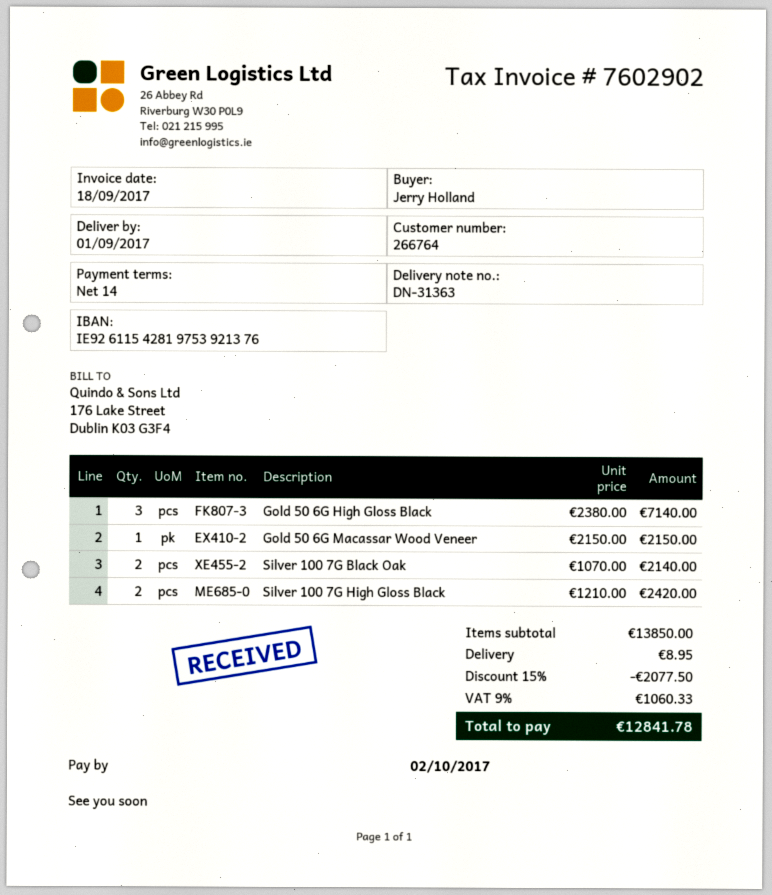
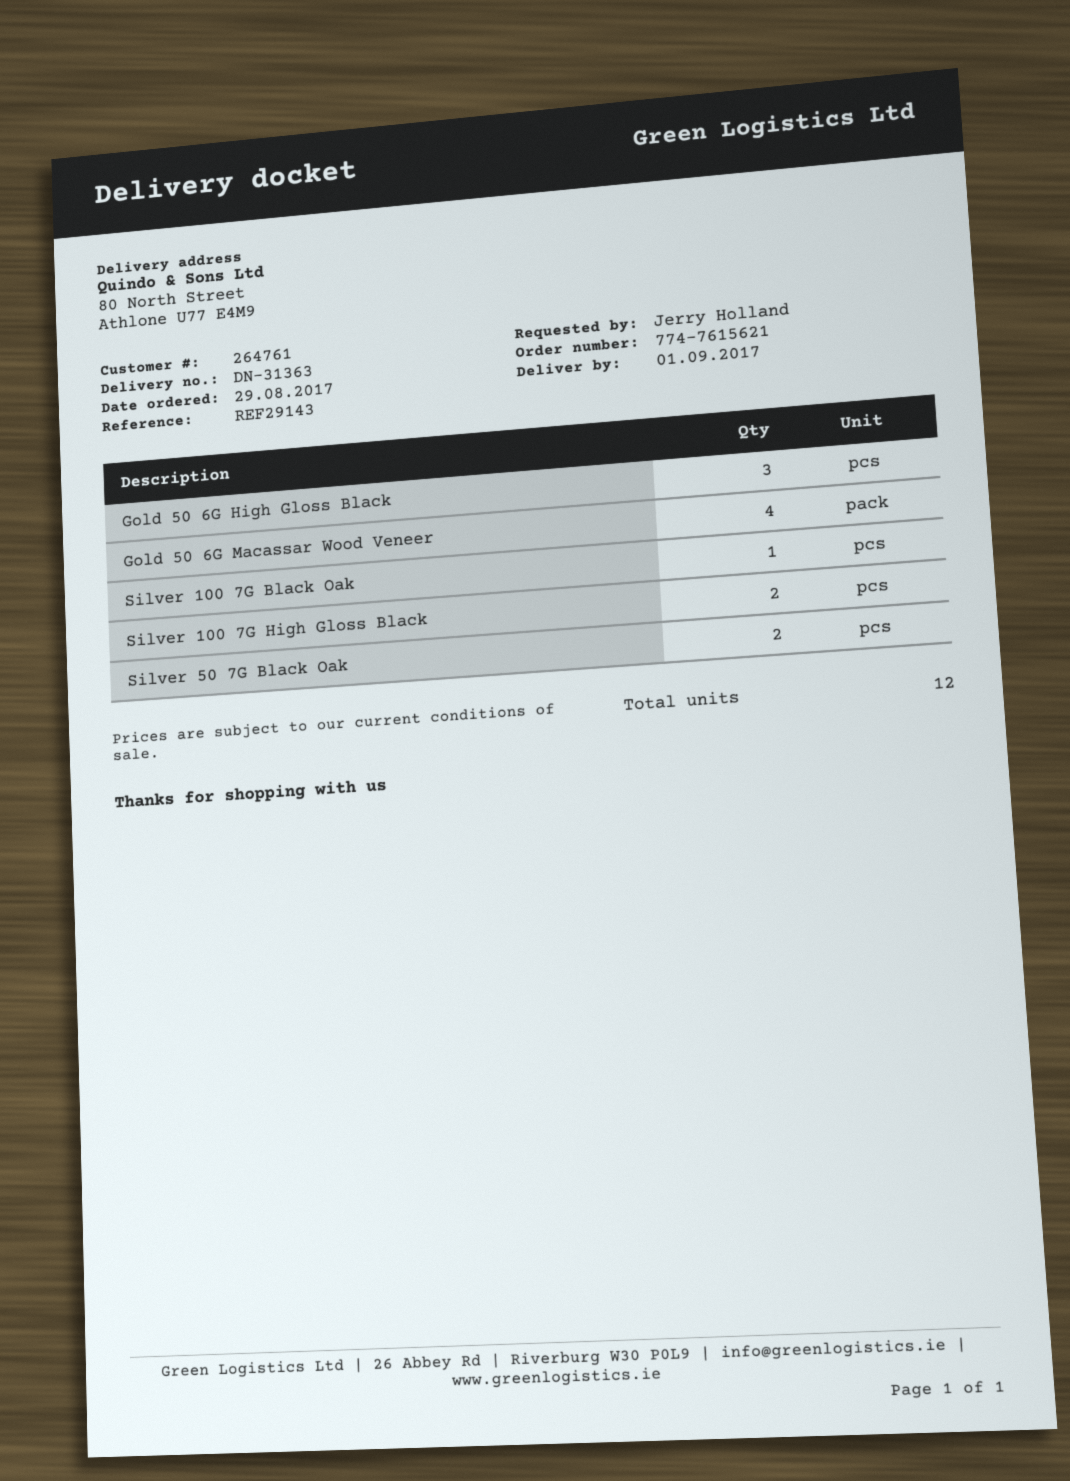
customer number: 266764 -> 264761
Gold 50 6G Macassar Wood Veneer: 1 -> 4
Silver 100 7G Black Oak: 2 -> 1
Silver 50 7G Black Oak: none -> 2

